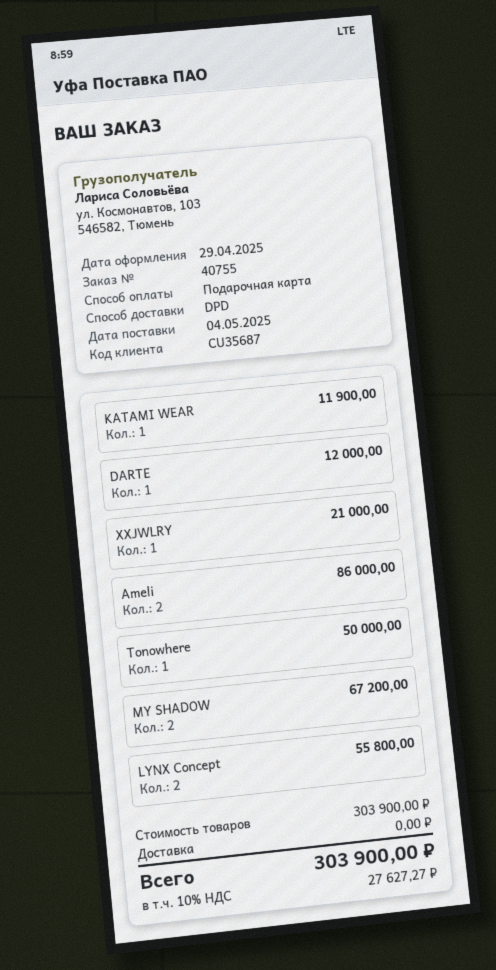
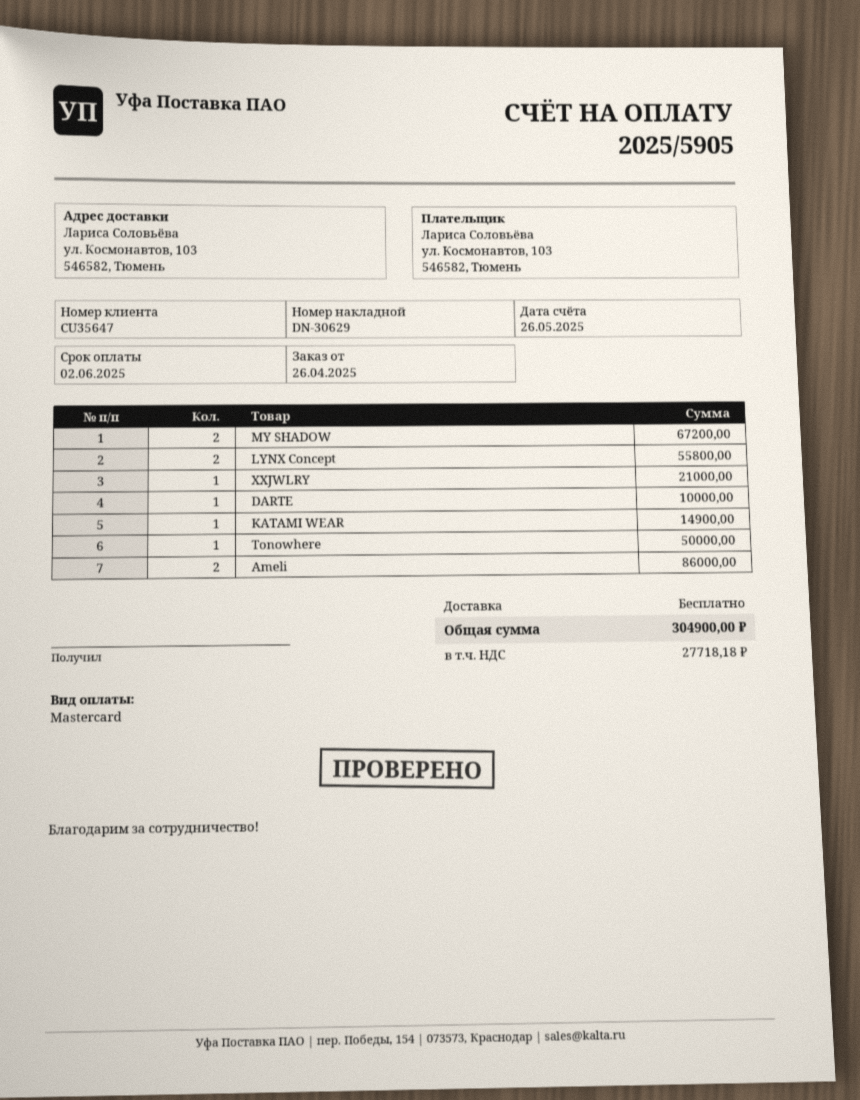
order date: 2025-04-29 -> 2025-04-26
customer number: CU35687 -> CU35647
payment method: gift card -> Mastercard
KATAMI WEAR: 1 for 11900.00 -> 1 for 14900.00
DARTE: 1 for 12000.00 -> 1 for 10000.00
tax: 27627.27 -> 27718.18
total: 303900.00 -> 304900.00

